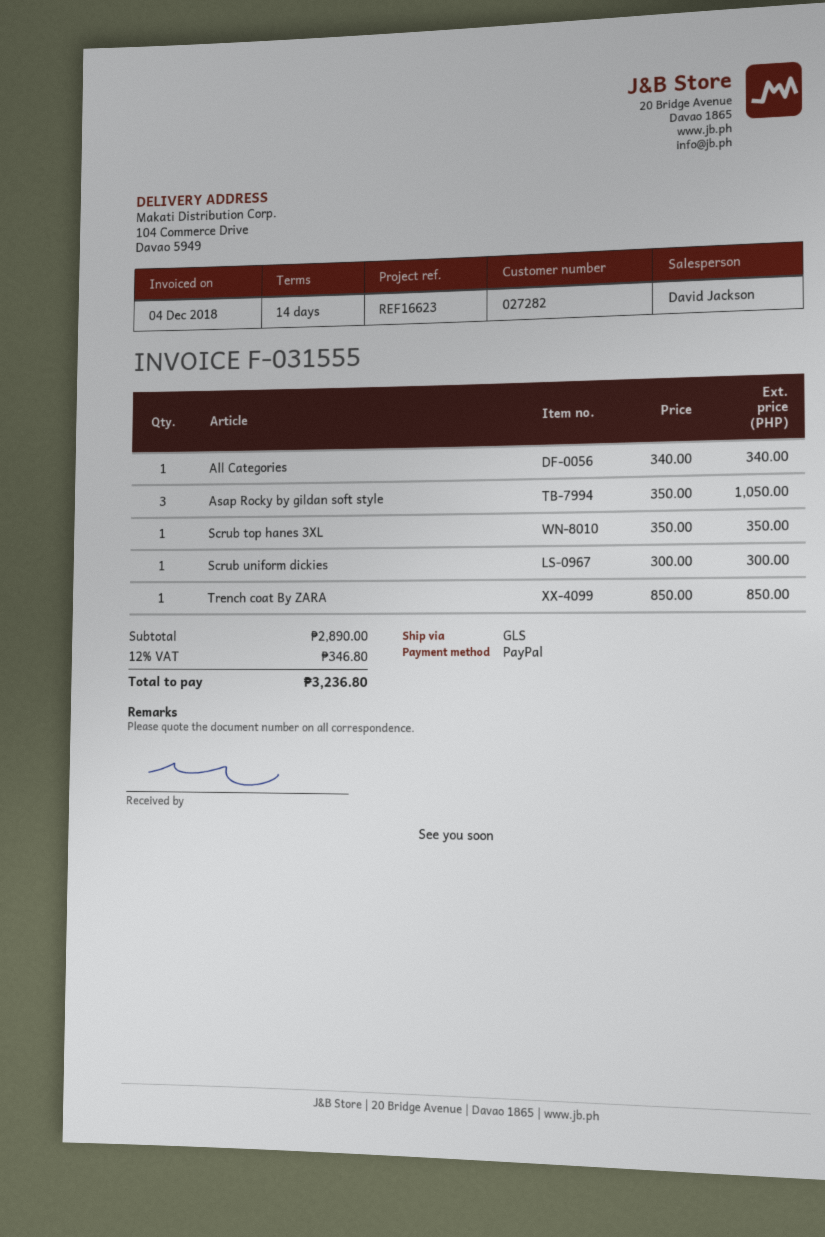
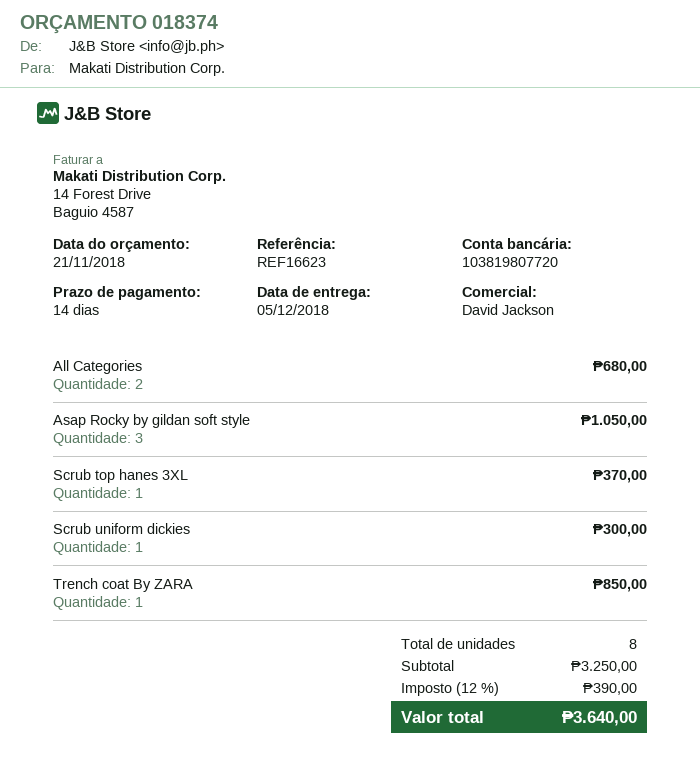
All Categories: 1 for 340.00 -> 2 for 680.00
Scrub top hanes 3XL: 1 for 350.00 -> 1 for 370.00
subtotal: 2890.00 -> 3250.00
tax: 12% = 346.80 -> 12% = 390.00
total: 3236.80 -> 3640.00

